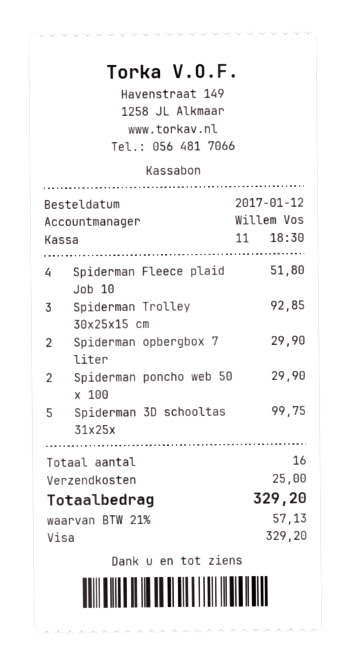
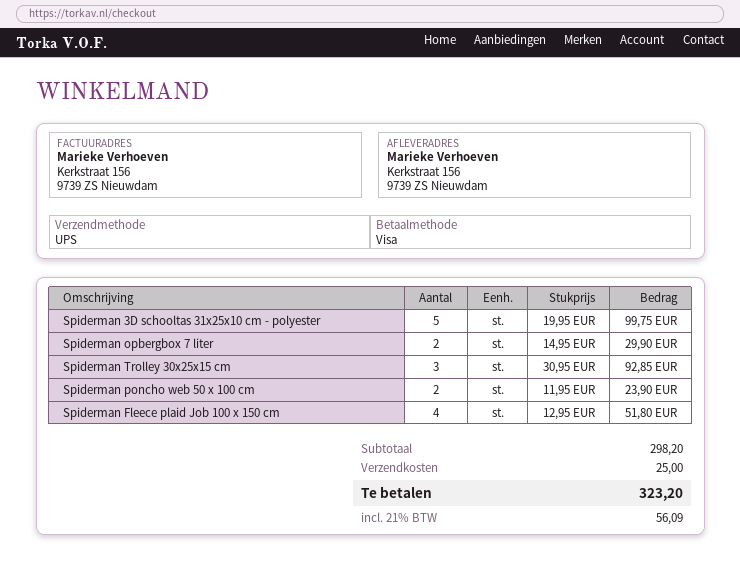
Spiderman poncho web 50 x 100: 2 for 29.90 -> 2 for 23.90
tax: 21% = 57.13 -> 21% = 56.09
total: 329.20 -> 323.20

